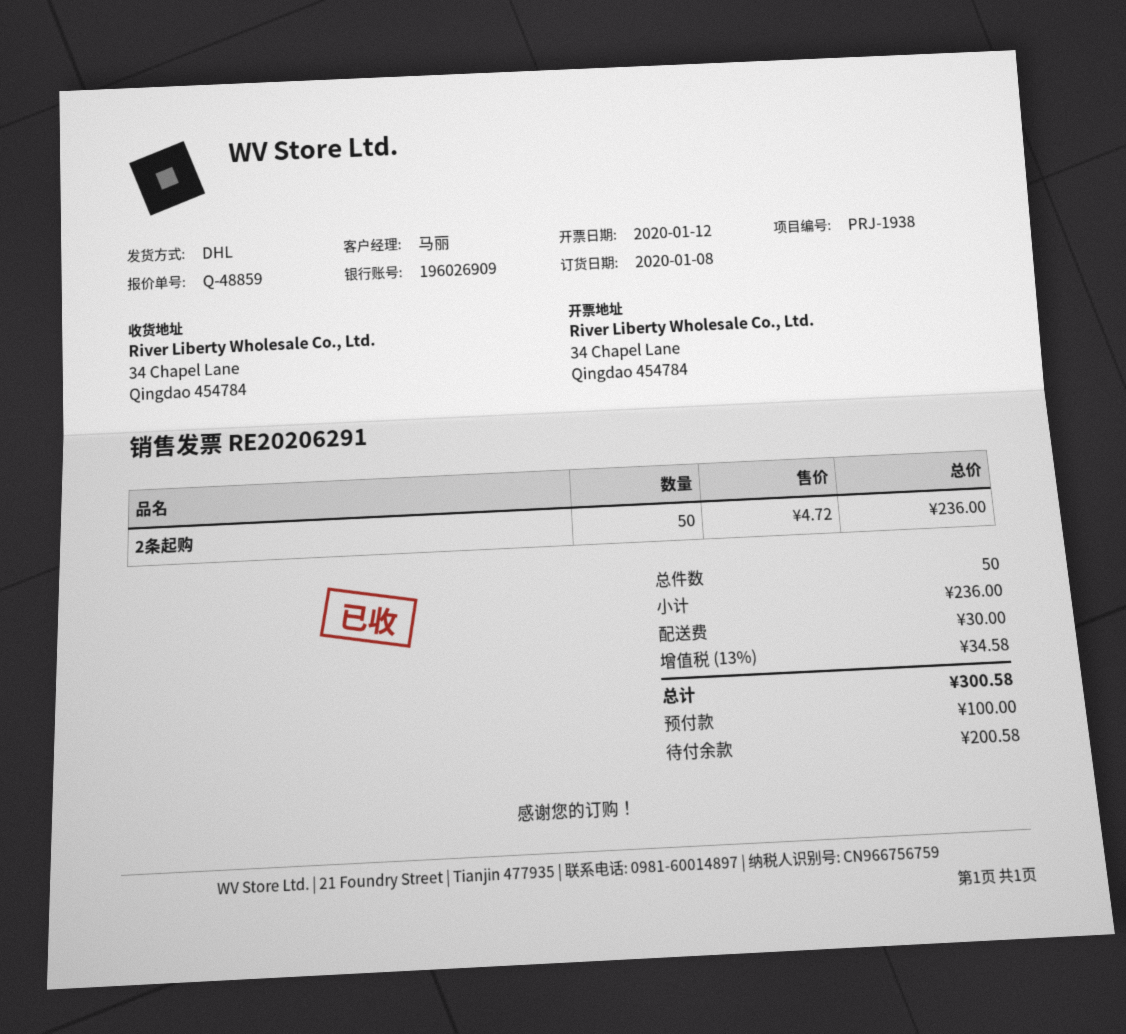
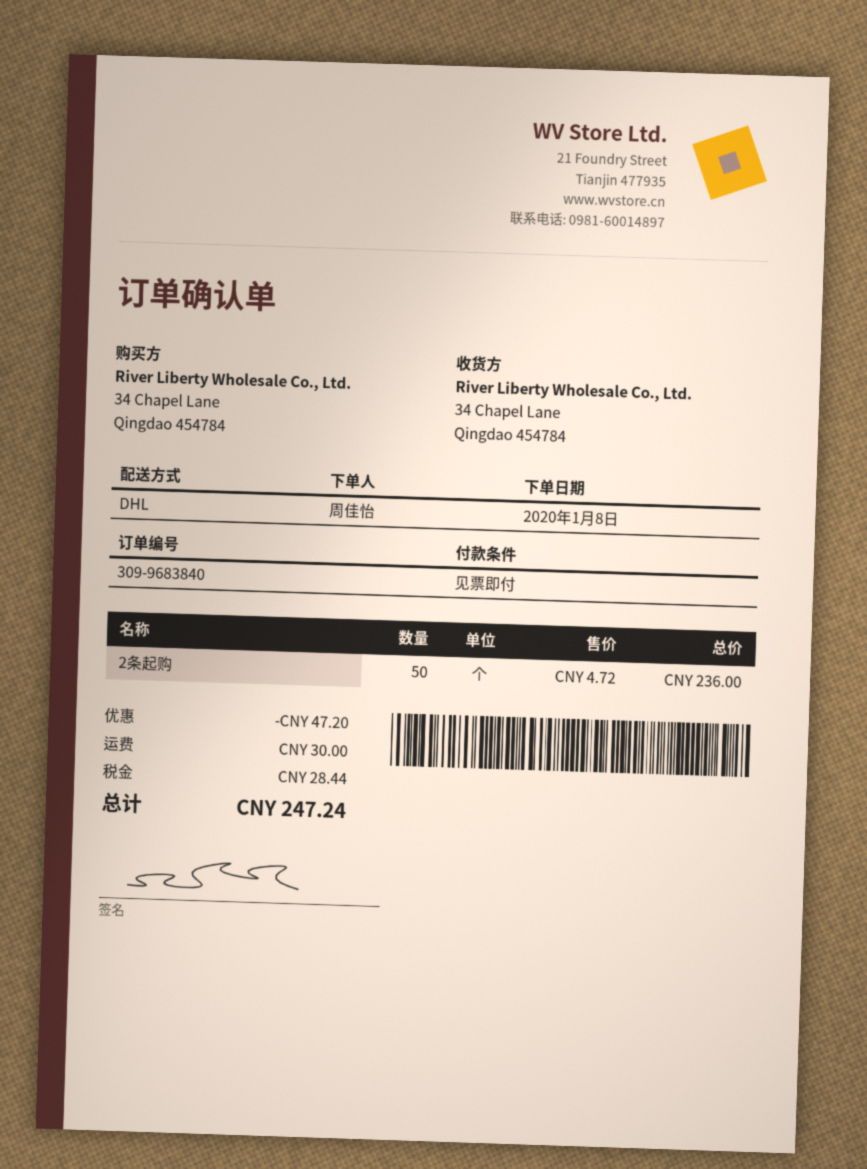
discount: none -> 47.20
tax: 34.58 -> 28.44
total: 300.58 -> 247.24

